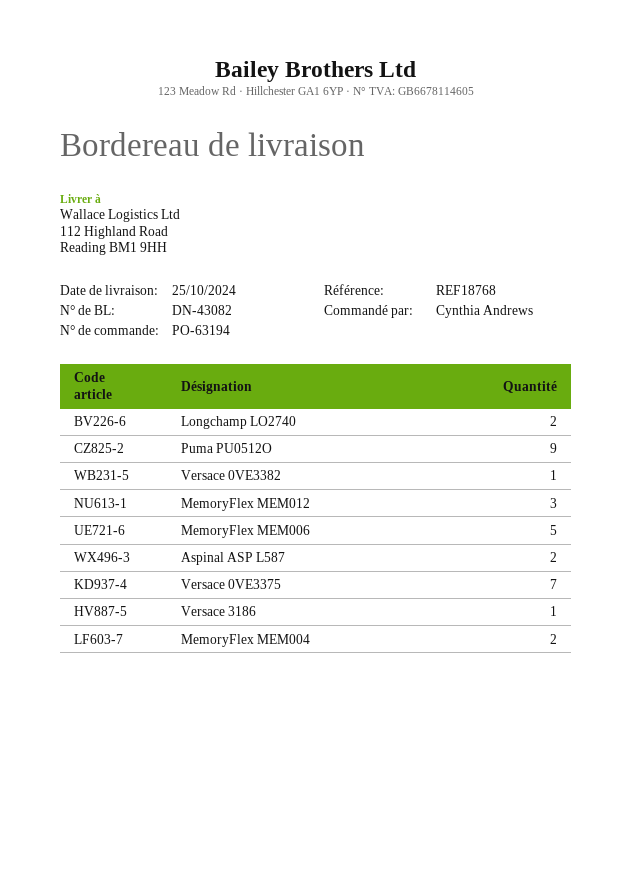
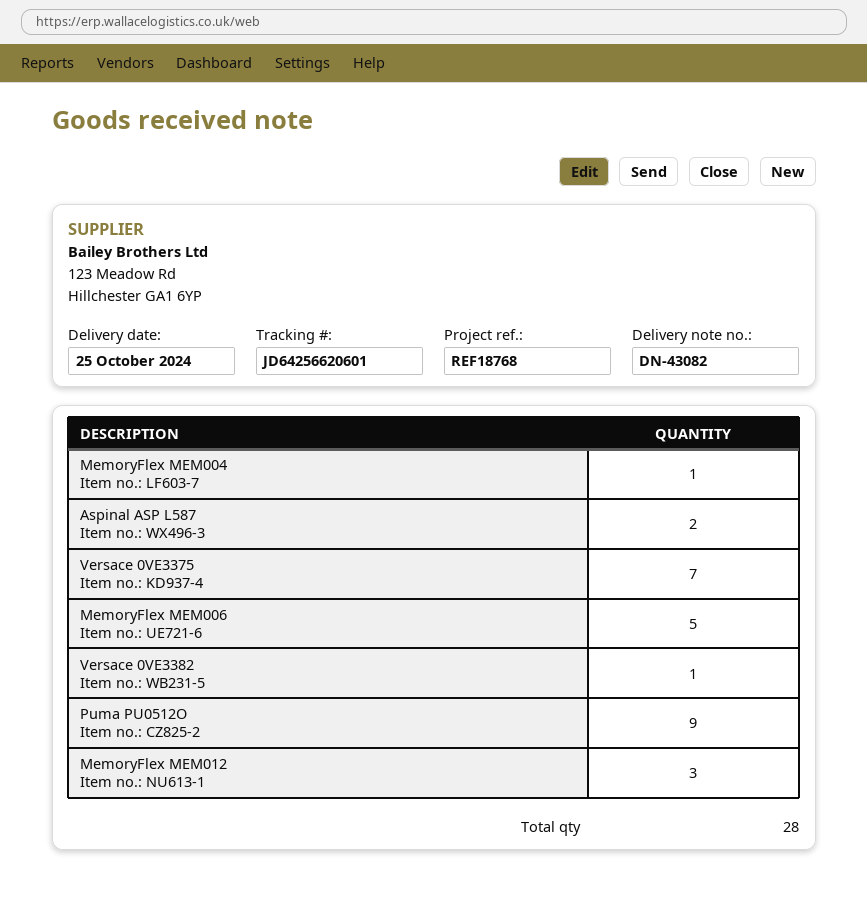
Longchamp LO2740: 2 -> none
Versace 3186: 1 -> none
MemoryFlex MEM004: 2 -> 1

